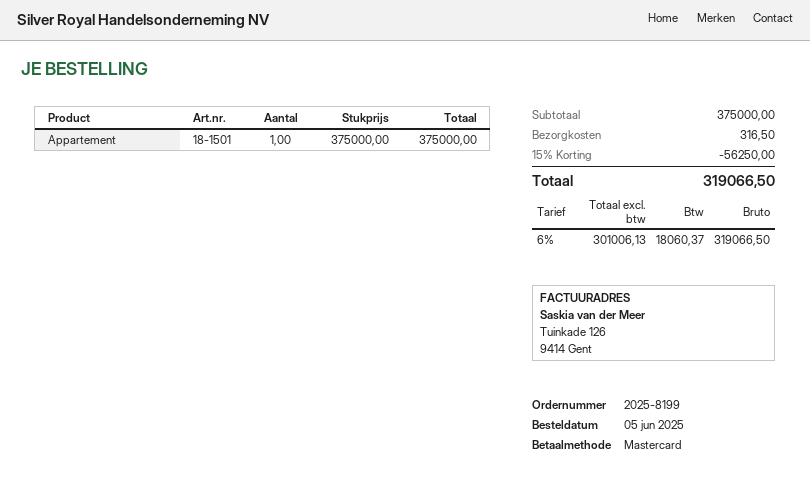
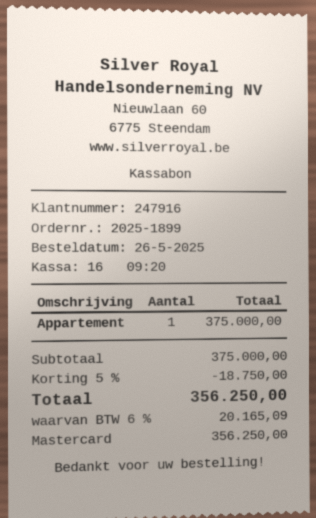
order number: 2025-8199 -> 2025-1899
order date: 2025-06-05 -> 2025-05-26
discount: 15% = 56250.00 -> 5% = 18750.00
shipping: 316.50 -> none
tax: 6% = 18060.37 -> 6% = 20165.09
total: 319066.50 -> 356250.00

